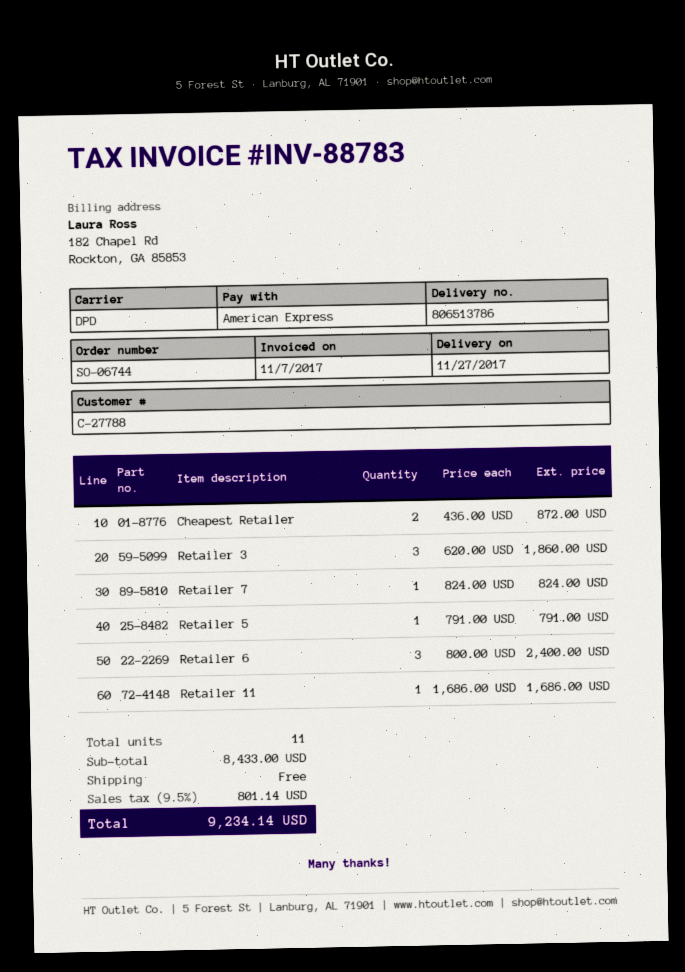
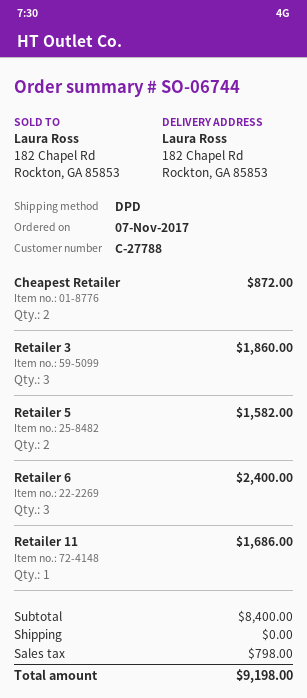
Retailer 7: 1 for 824.00 -> none
Retailer 5: 1 for 791.00 -> 2 for 1582.00
subtotal: 8433.00 -> 8400.00
tax: 801.14 -> 798.00
total: 9234.14 -> 9198.00

